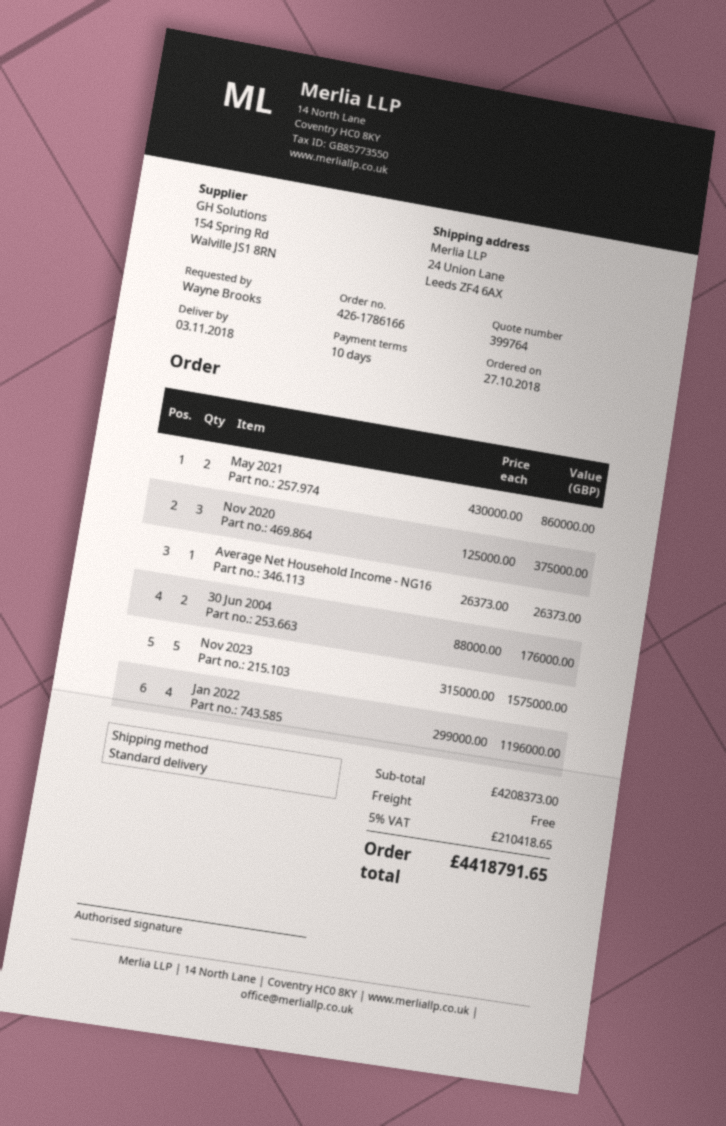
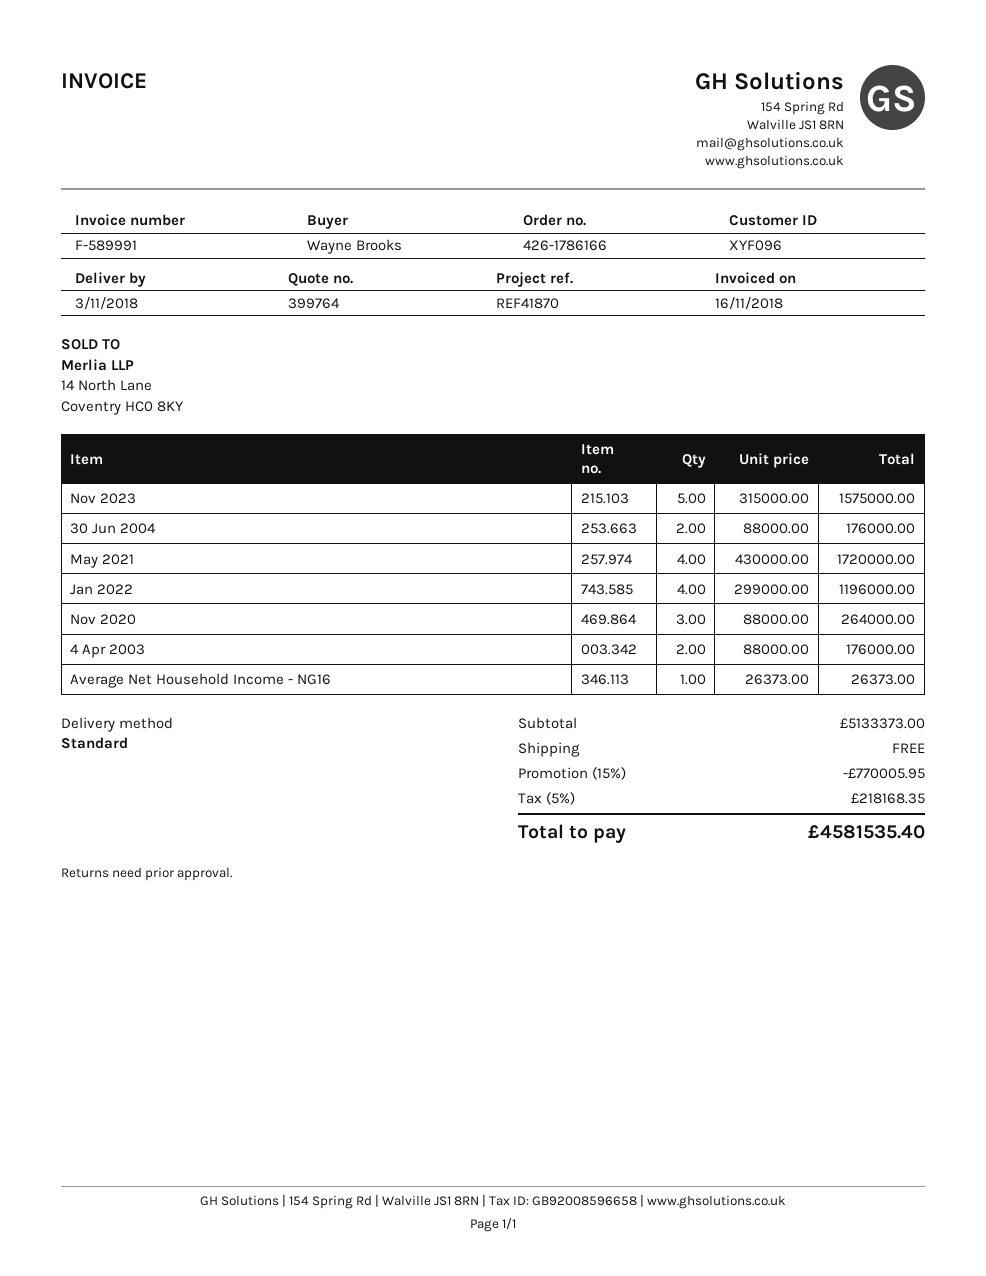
May 2021: 2 x 430000.00 = 860000.00 -> 4 x 430000.00 = 1720000.00
Nov 2020: 3 x 125000.00 = 375000.00 -> 3 x 88000.00 = 264000.00
4 Apr 2003: none -> 2 x 88000.00 = 176000.00
subtotal: 4208373.00 -> 5133373.00
discount: none -> 15% = 770005.95
tax: 5% = 210418.65 -> 5% = 218168.35
total: 4418791.65 -> 4581535.40

